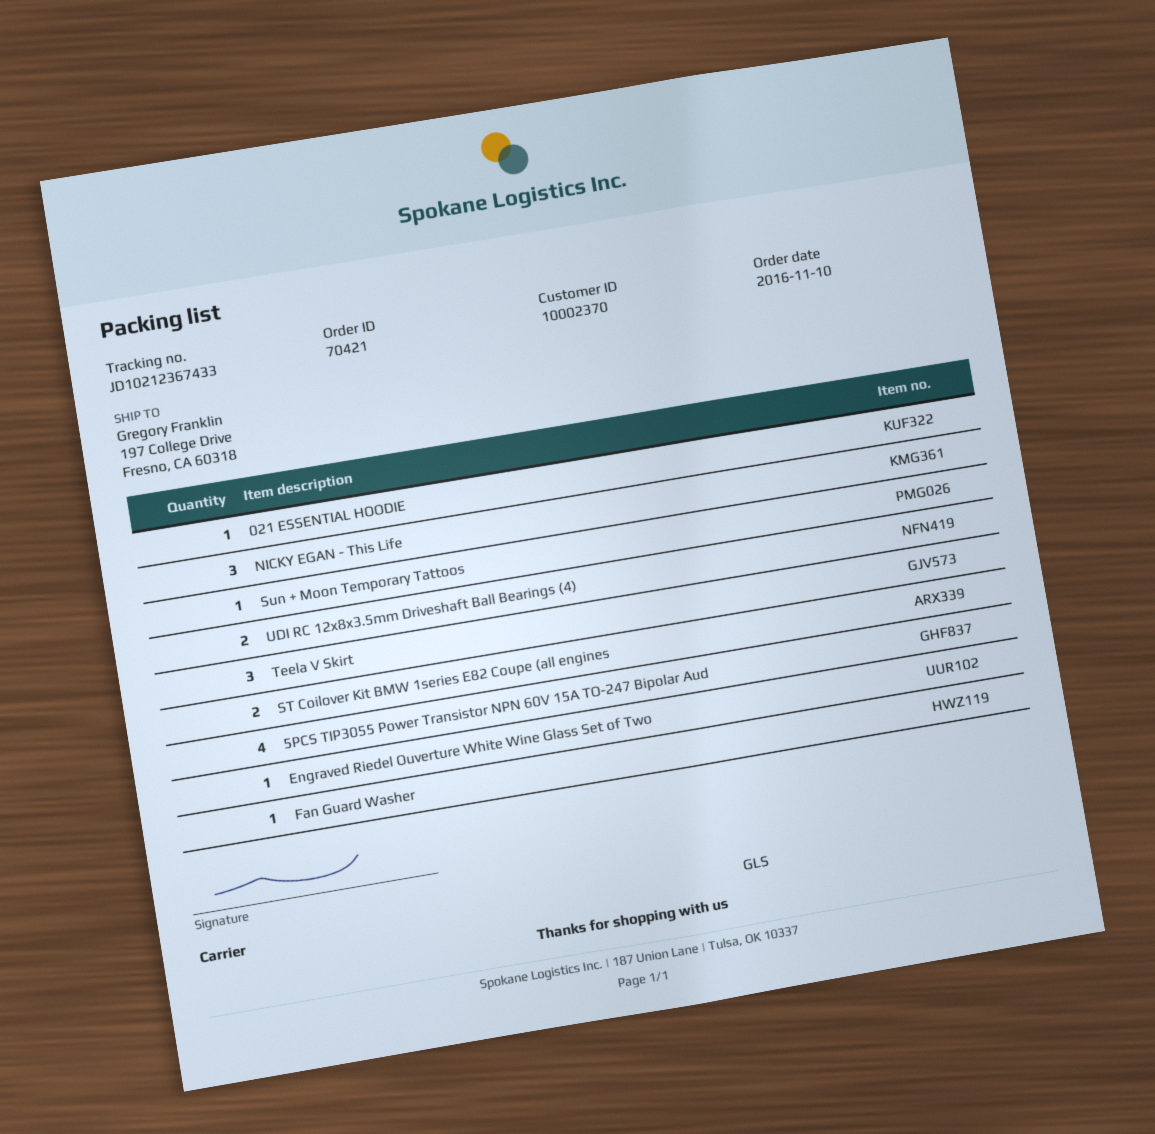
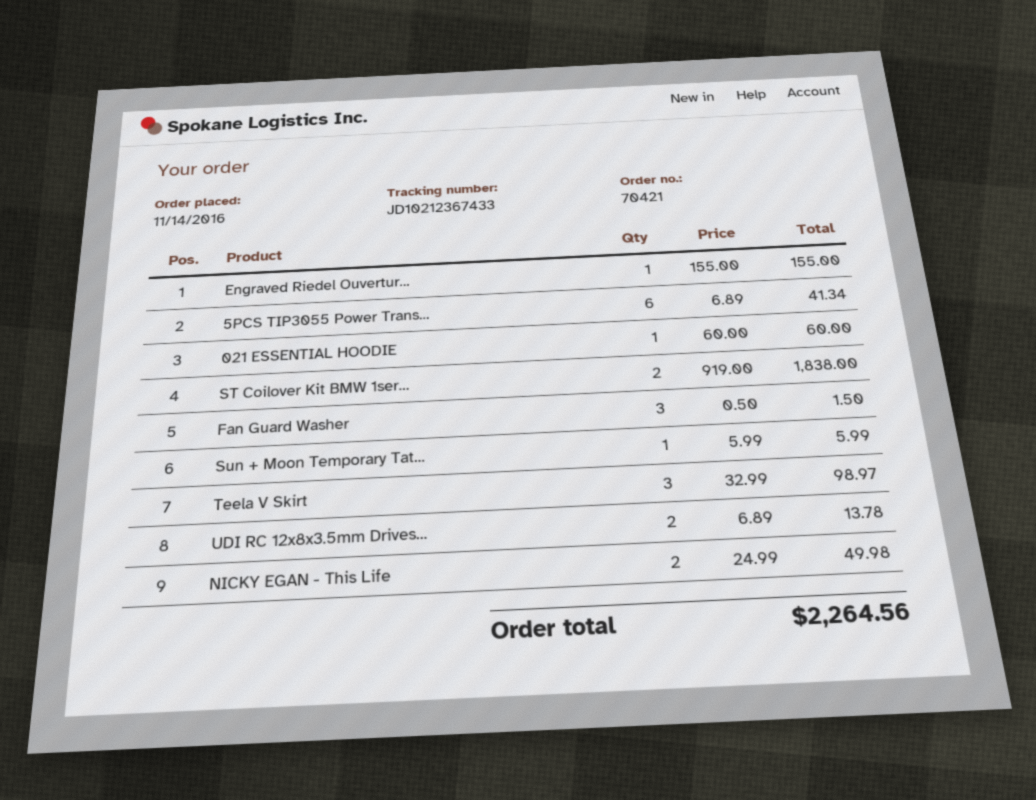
order date: 2016-11-10 -> 2016-11-14
NICKY EGAN - This Life: 3 -> 2
5PCS TIP3055 Power Transistor NPN 60V 15A TO-247 Bipolar Aud: 4 -> 6
Fan Guard Washer: 1 -> 3

